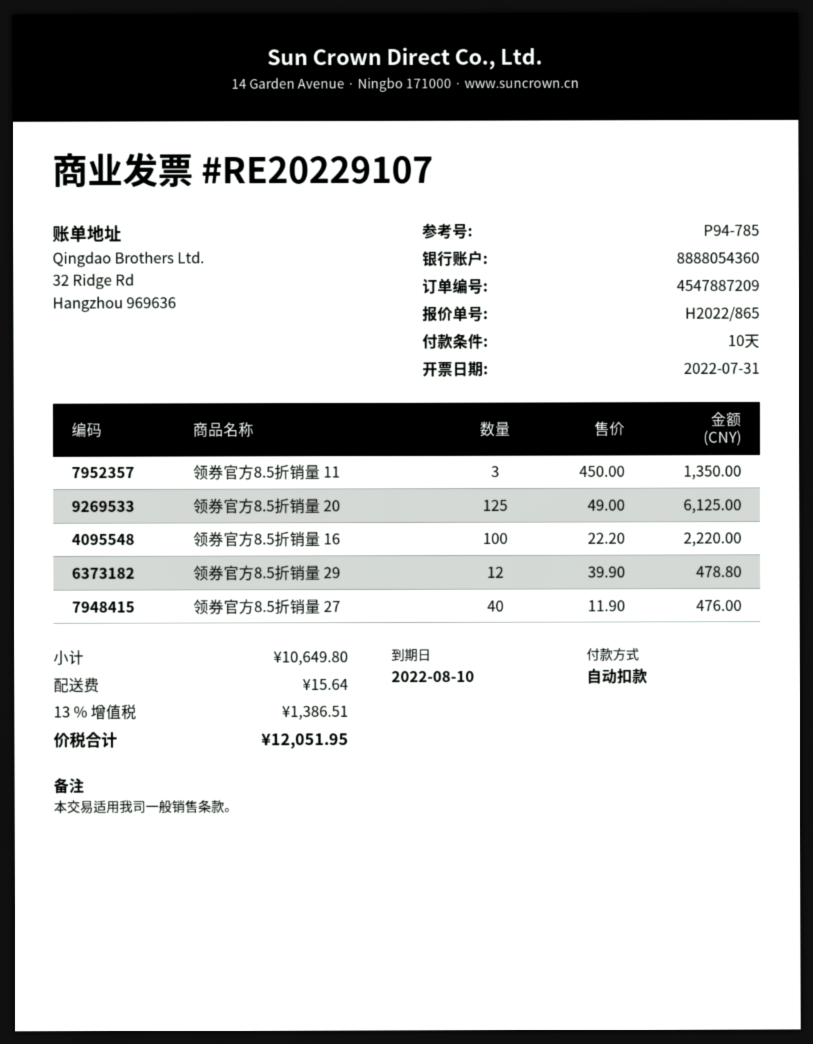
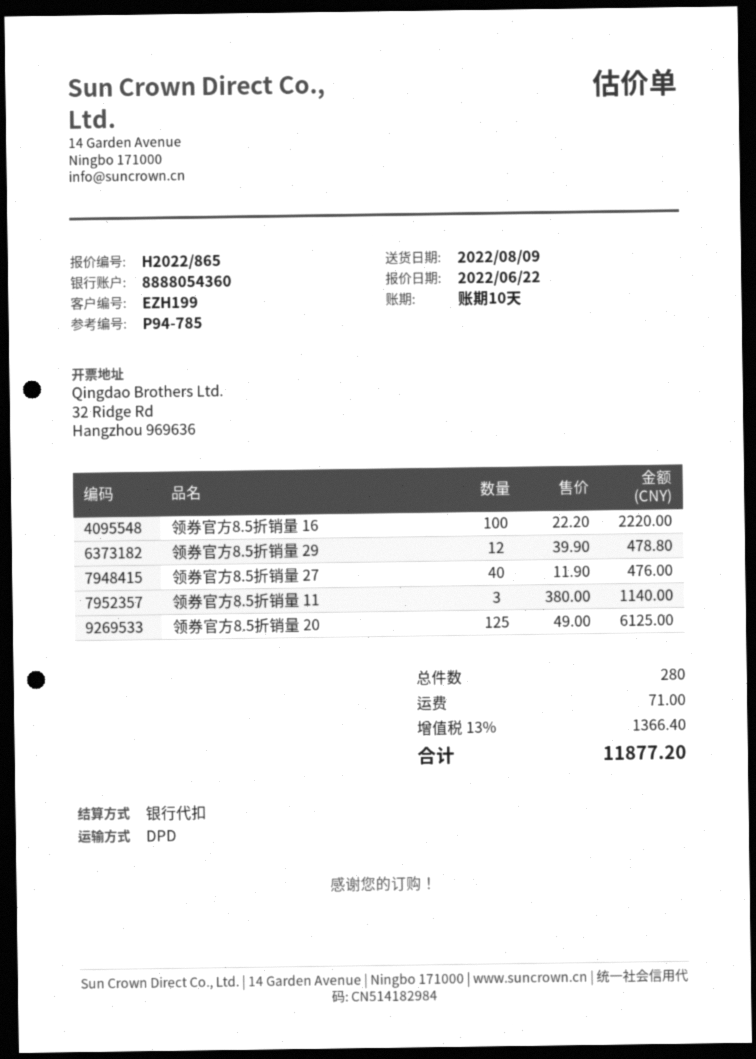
领券官方8.5折销量 11: 3 x 450.00 = 1350.00 -> 3 x 380.00 = 1140.00
shipping: 15.64 -> 71.00
tax: 13% = 1386.51 -> 13% = 1366.40
total: 12051.95 -> 11877.20

